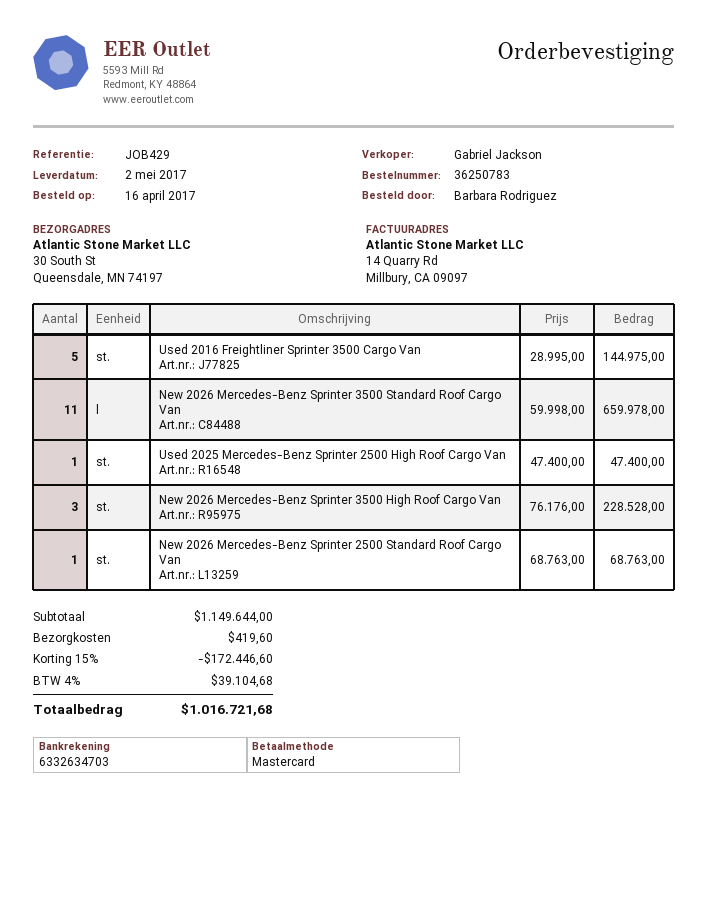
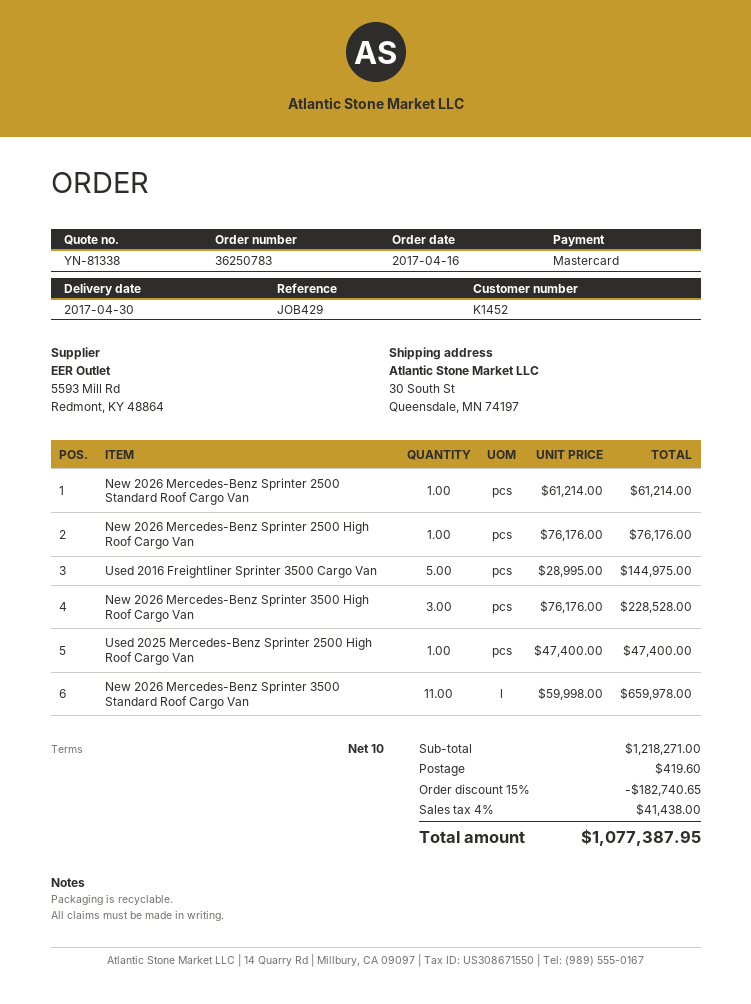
delivery date: 2017-05-02 -> 2017-04-30
New 2026 Mercedes-Benz Sprinter 2500 Standard Roof Cargo Van: 1 x 68763.00 = 68763.00 -> 1 x 61214.00 = 61214.00
New 2026 Mercedes-Benz Sprinter 2500 High Roof Cargo Van: none -> 1 x 76176.00 = 76176.00
subtotal: 1149644.00 -> 1218271.00
discount: 15% = 172446.60 -> 15% = 182740.65
tax: 4% = 39104.68 -> 4% = 41438.00
total: 1016721.68 -> 1077387.95

